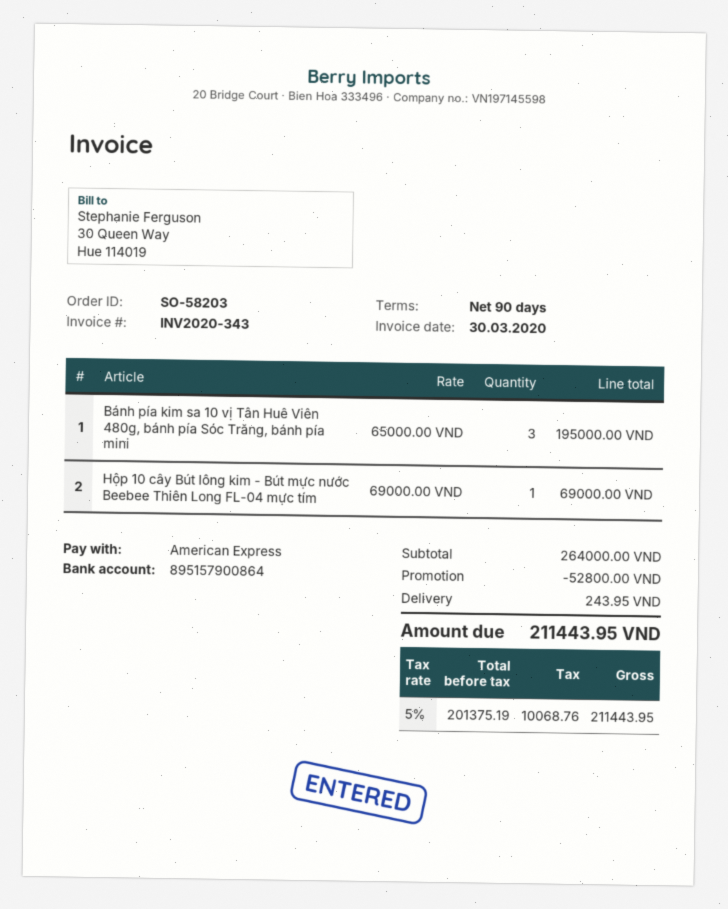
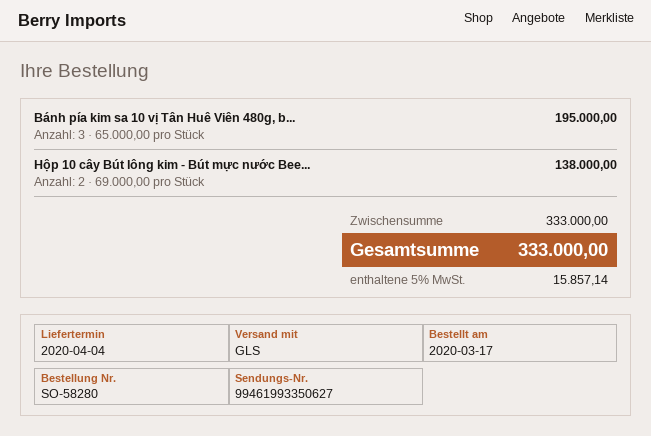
order number: SO-58203 -> SO-58280
Hộp 10 cây Bút lông kim - Bút mực nước Beebee Thiên Long FL-04 mực tím: 1 x 69000.00 = 69000.00 -> 2 x 69000.00 = 138000.00
subtotal: 264000.00 -> 333000.00
discount: 52800.00 -> none
shipping: 243.95 -> none
tax: 5% = 10068.76 -> 5% = 15857.14
total: 211443.95 -> 333000.00

